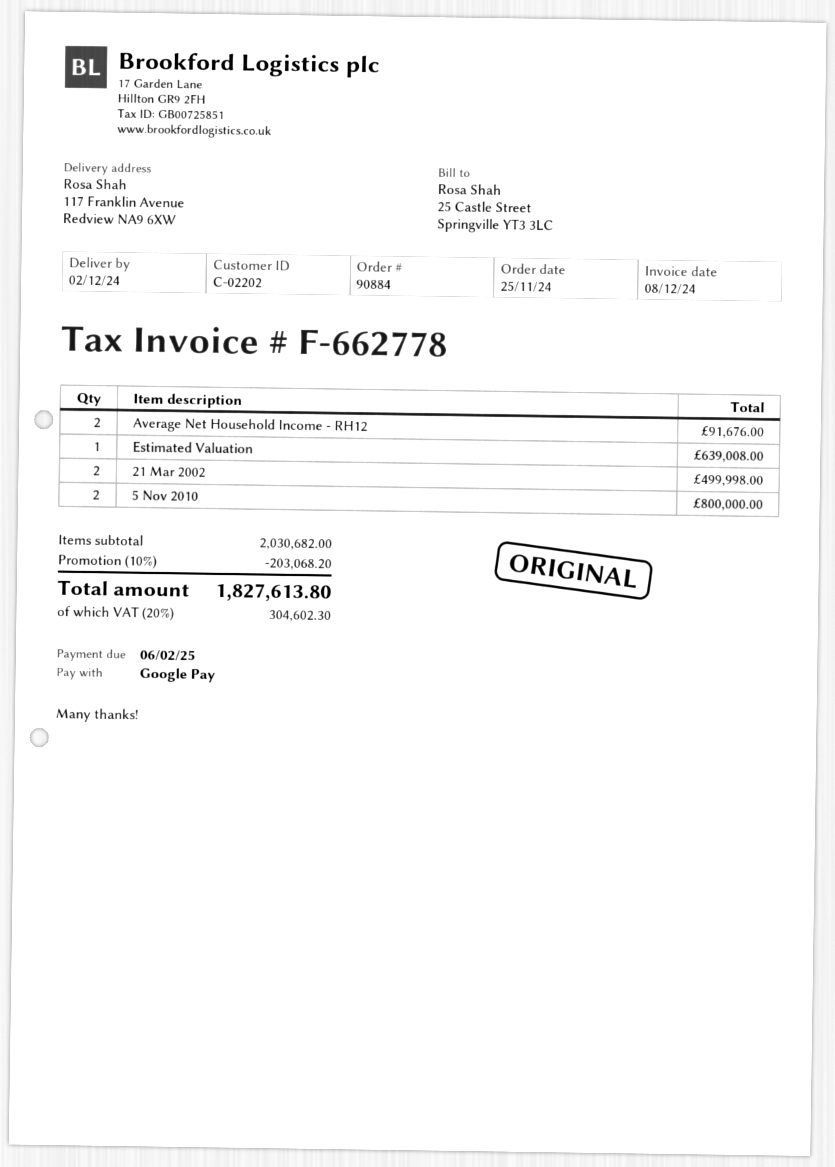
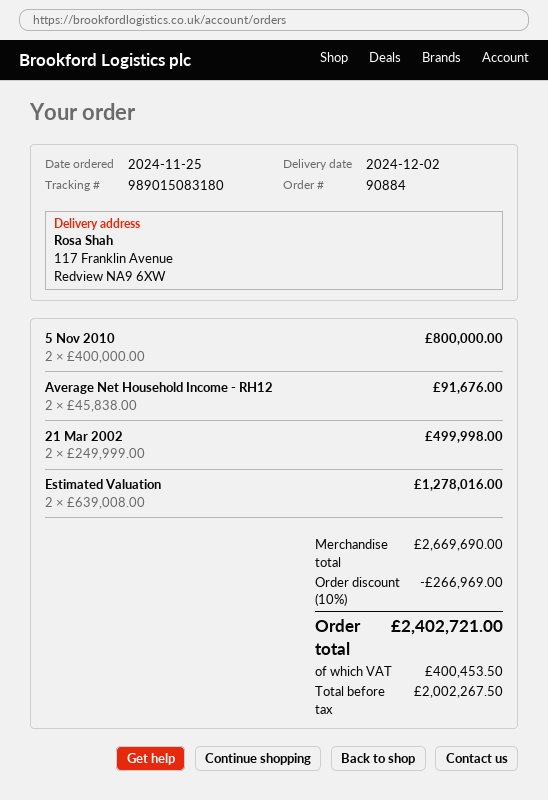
Estimated Valuation: 1 for 639008.00 -> 2 for 1278016.00
subtotal: 2030682.00 -> 2669690.00
discount: 10% = 203068.20 -> 10% = 266969.00
tax: 304602.30 -> 400453.50
total: 1827613.80 -> 2402721.00

